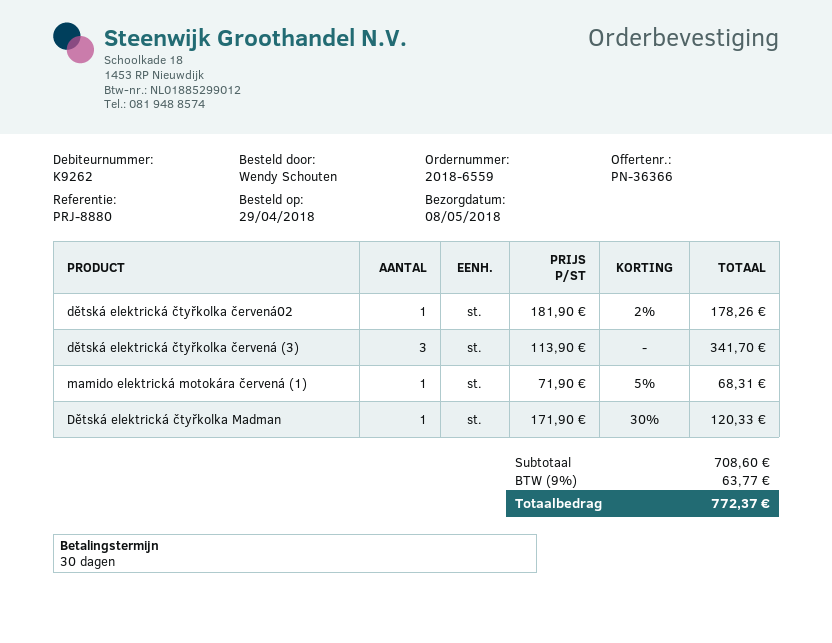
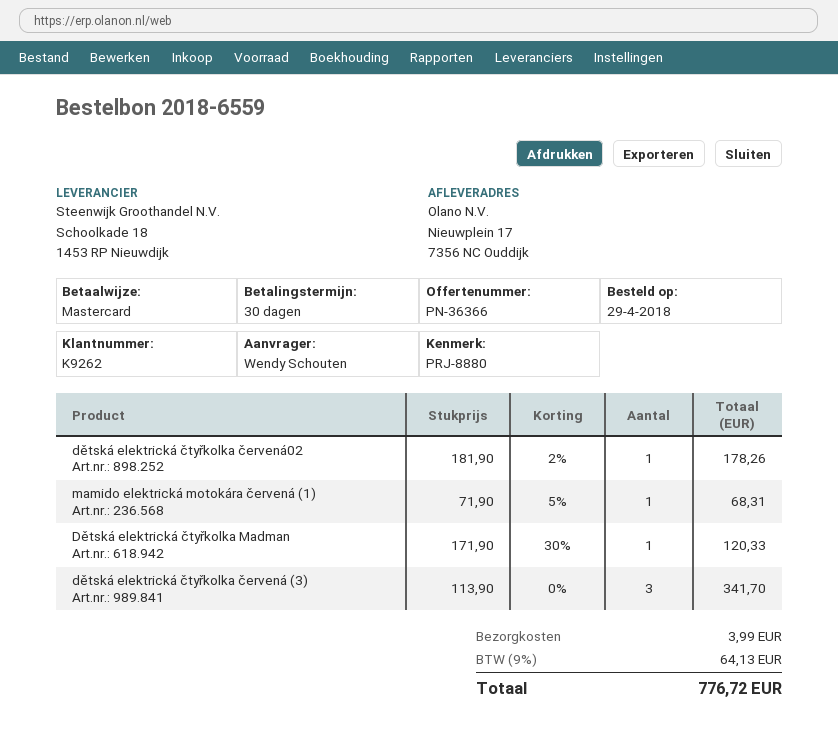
shipping: none -> 3.99
tax: 9% = 63.77 -> 9% = 64.13
total: 772.37 -> 776.72

